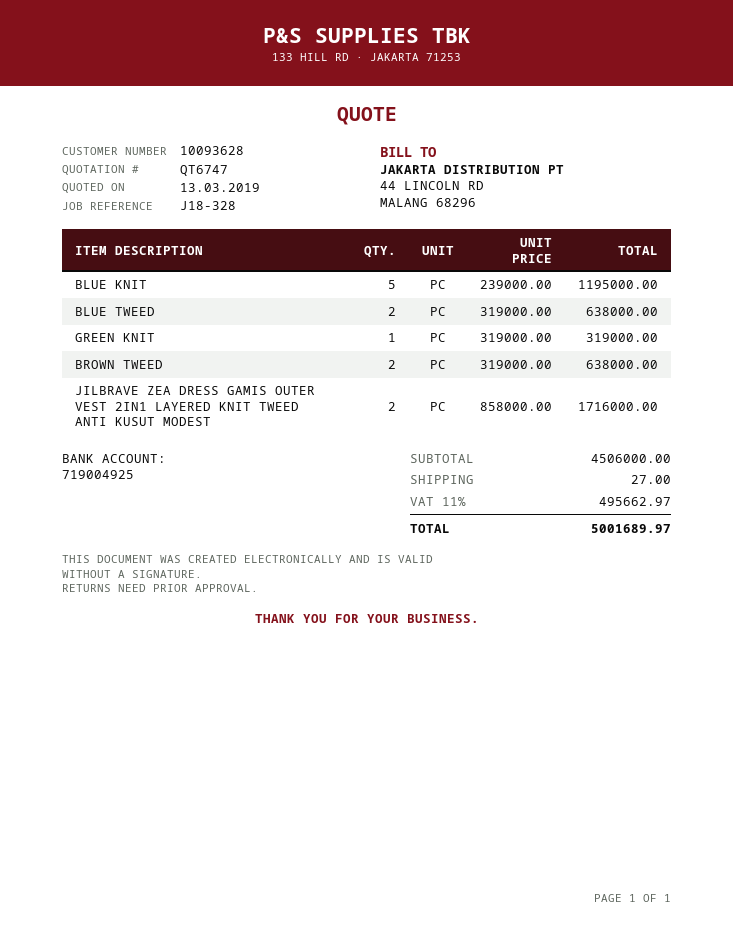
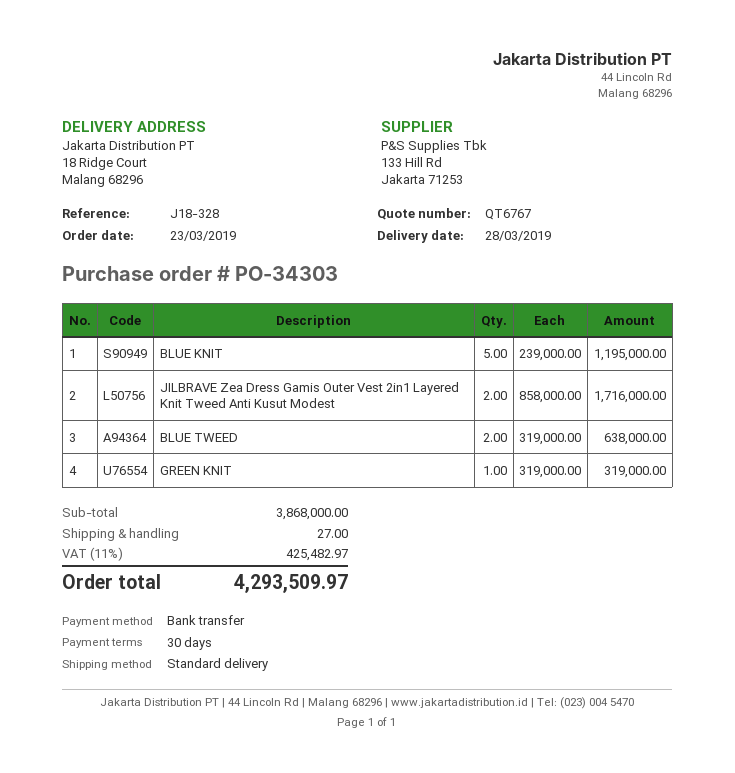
quote number: QT6747 -> QT6767
BROWN TWEED: 2 x 319000.00 = 638000.00 -> none
subtotal: 4506000.00 -> 3868000.00
tax: 11% = 495662.97 -> 11% = 425482.97
total: 5001689.97 -> 4293509.97

